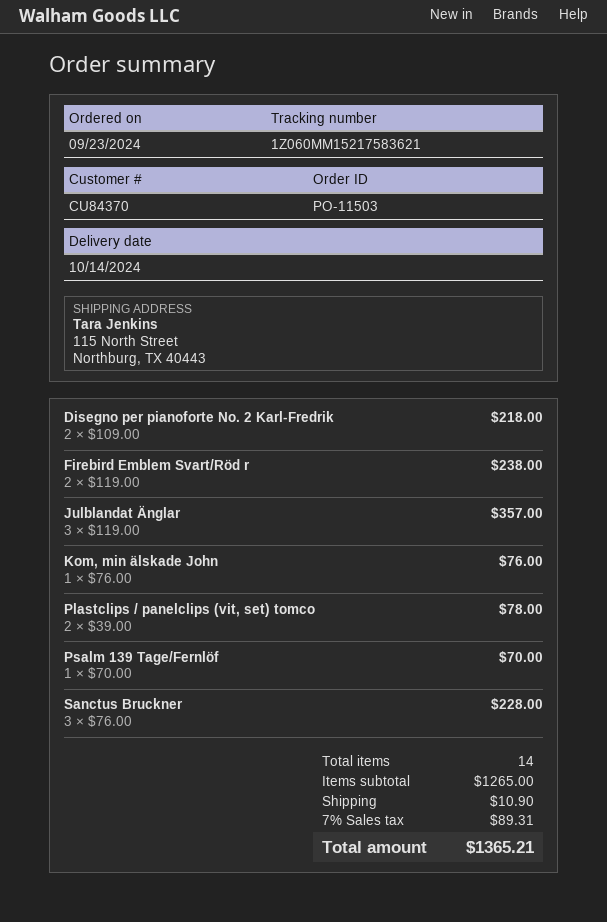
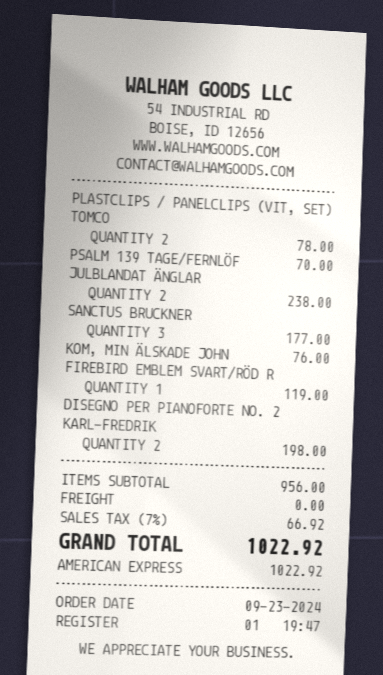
Disegno per pianoforte No. 2 Karl-Fredrik: 2 for 218.00 -> 2 for 198.00
Firebird Emblem Svart/Röd r: 2 for 238.00 -> 1 for 119.00
Julblandat Änglar: 3 for 357.00 -> 2 for 238.00
Sanctus Bruckner: 3 for 228.00 -> 3 for 177.00
subtotal: 1265.00 -> 956.00
shipping: 10.90 -> 0.00
tax: 7% = 89.31 -> 7% = 66.92
total: 1365.21 -> 1022.92

